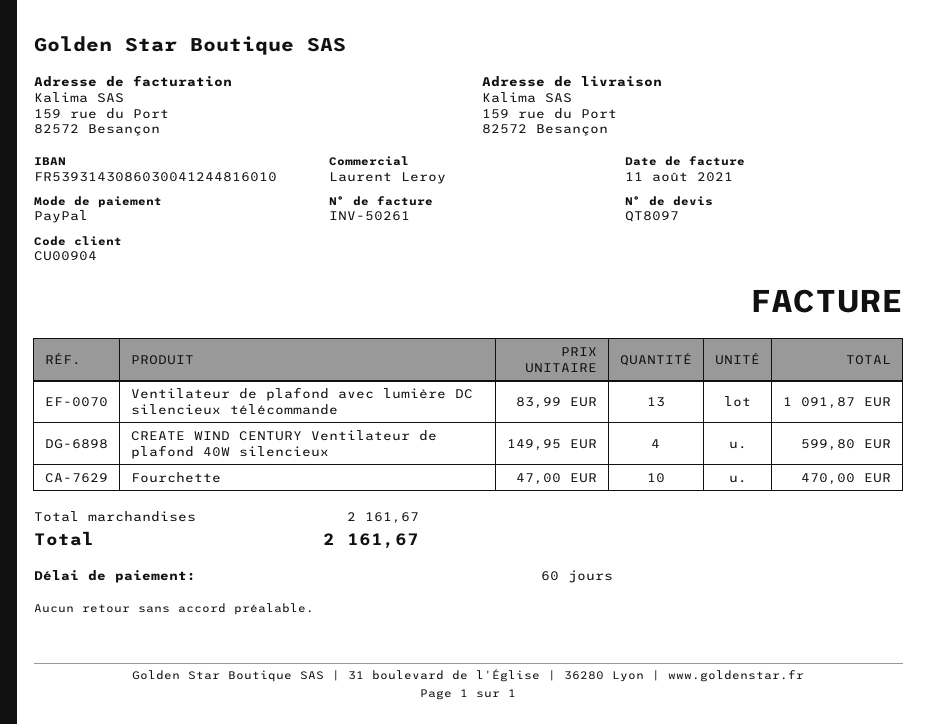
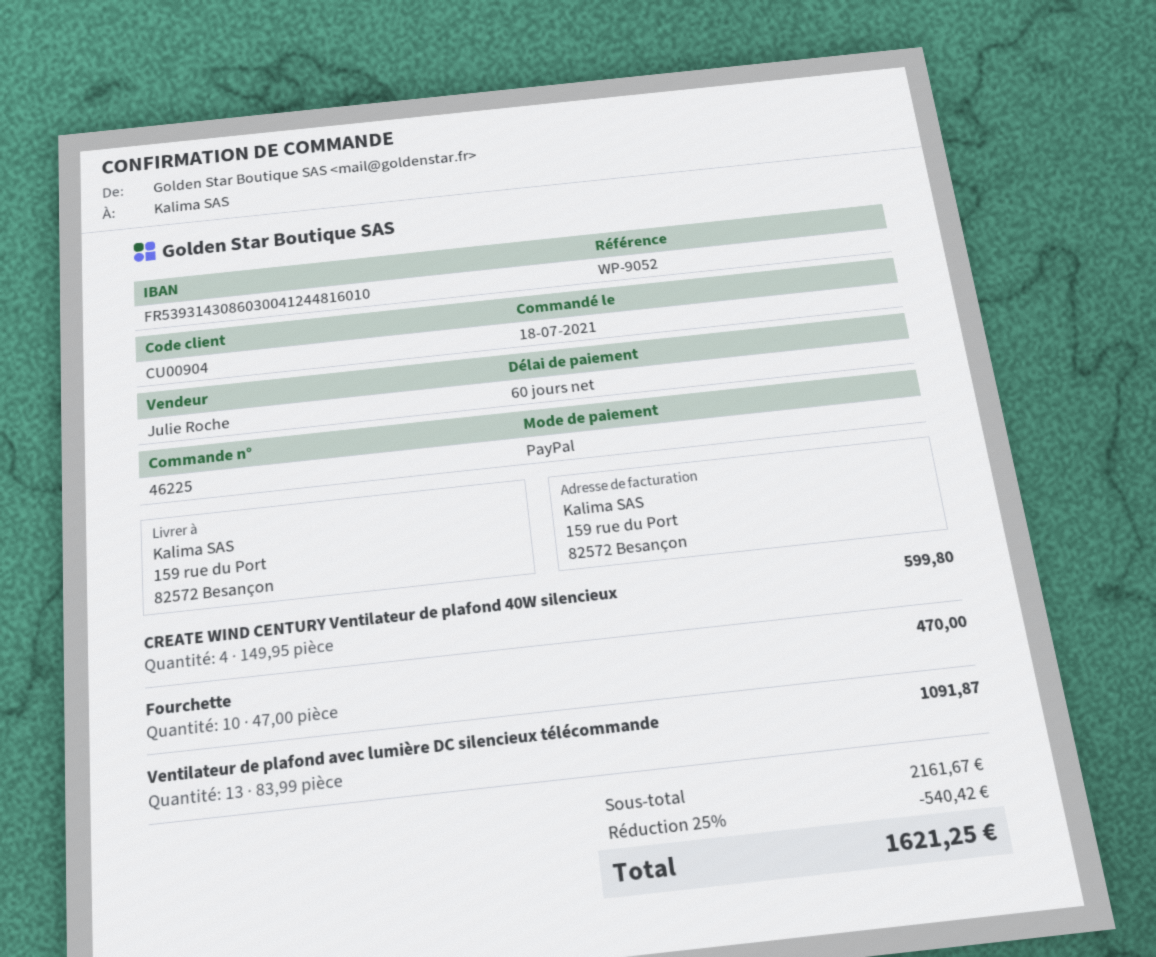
sales rep: Laurent Leroy -> Julie Roche
discount: none -> 25% = 540.42
total: 2161.67 -> 1621.25

